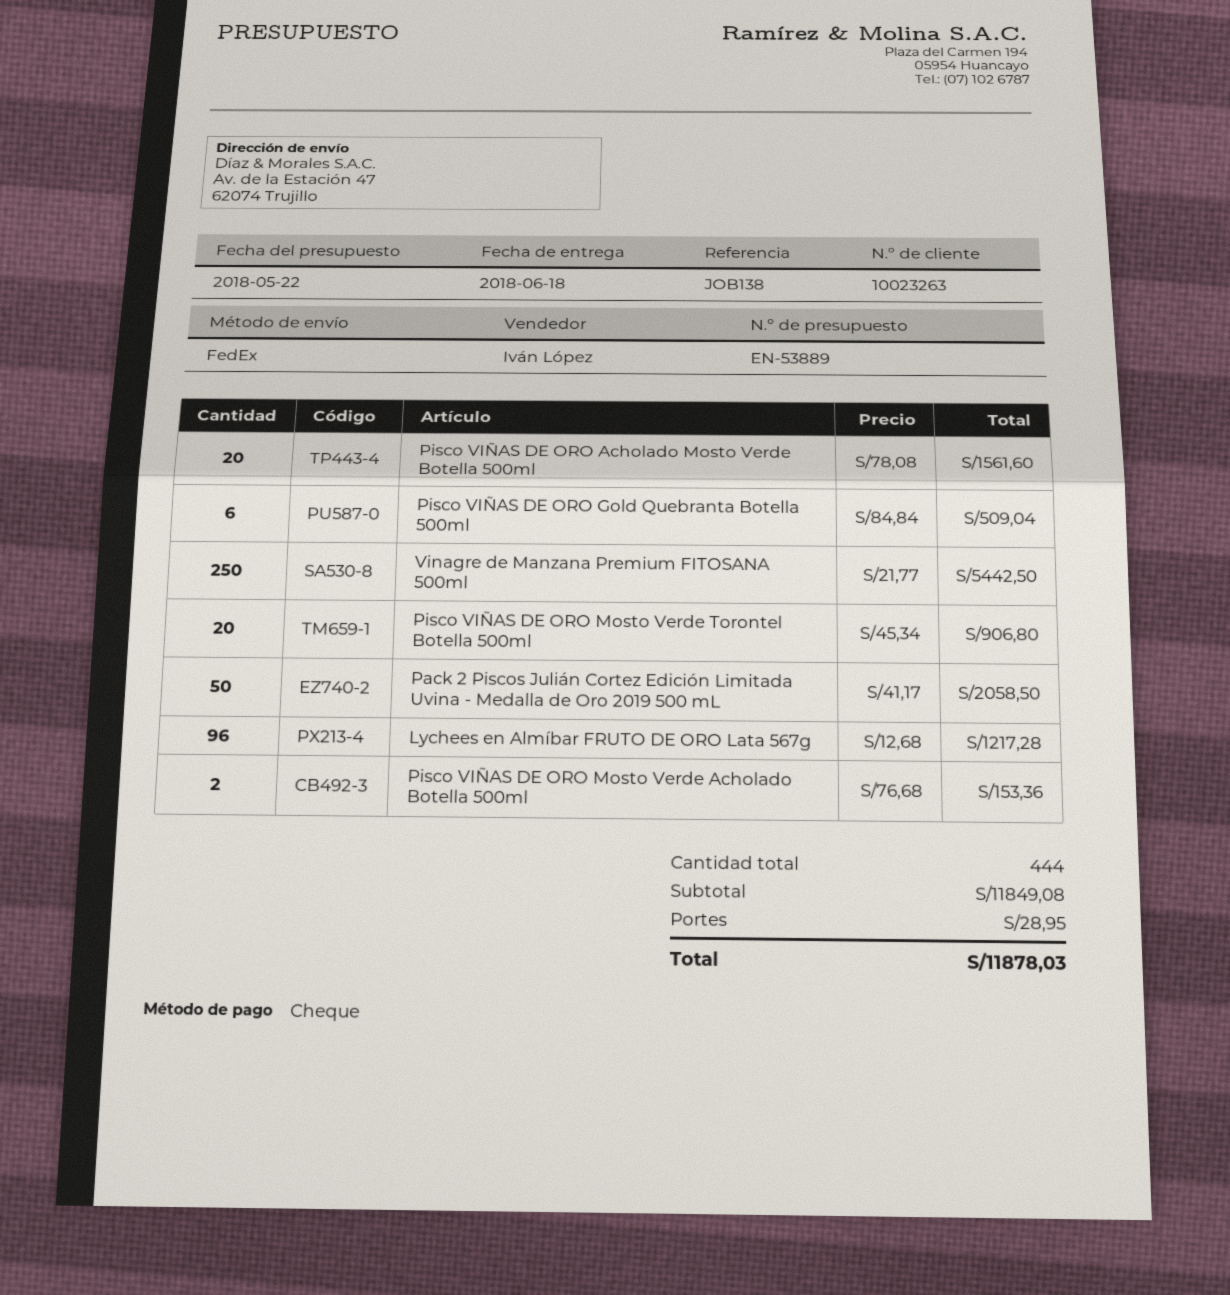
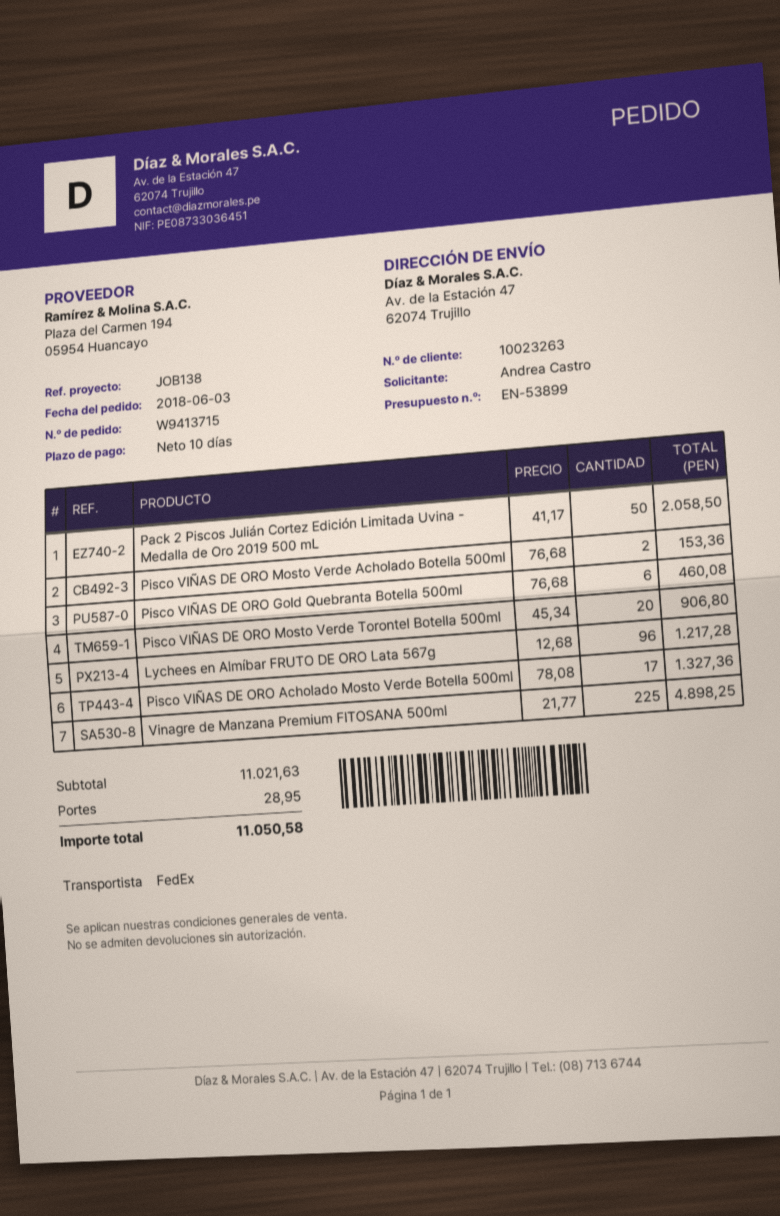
quote number: EN-53889 -> EN-53899
Pisco VIÑAS DE ORO Acholado Mosto Verde Botella 500ml: 20 x 78.08 = 1561.60 -> 17 x 78.08 = 1327.36
Pisco VIÑAS DE ORO Gold Quebranta Botella 500ml: 6 x 84.84 = 509.04 -> 6 x 76.68 = 460.08
Vinagre de Manzana Premium FITOSANA 500ml: 250 x 21.77 = 5442.50 -> 225 x 21.77 = 4898.25
subtotal: 11849.08 -> 11021.63
total: 11878.03 -> 11050.58

